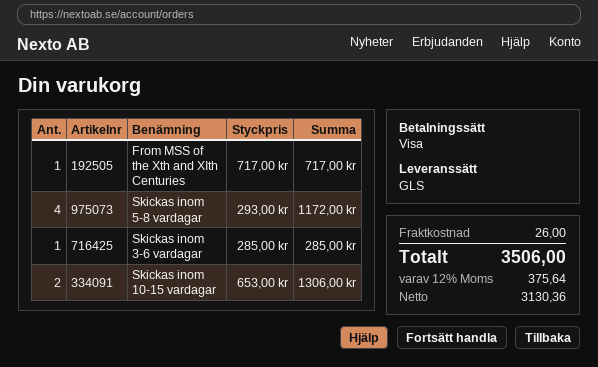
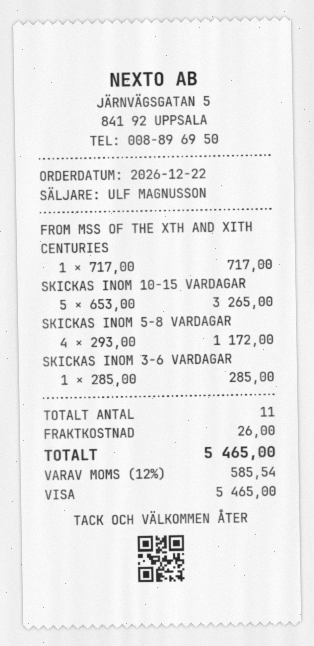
Skickas inom 10-15 vardagar: 2 x 653.00 = 1306.00 -> 5 x 653.00 = 3265.00
tax: 12% = 375.64 -> 12% = 585.54
total: 3506.00 -> 5465.00

